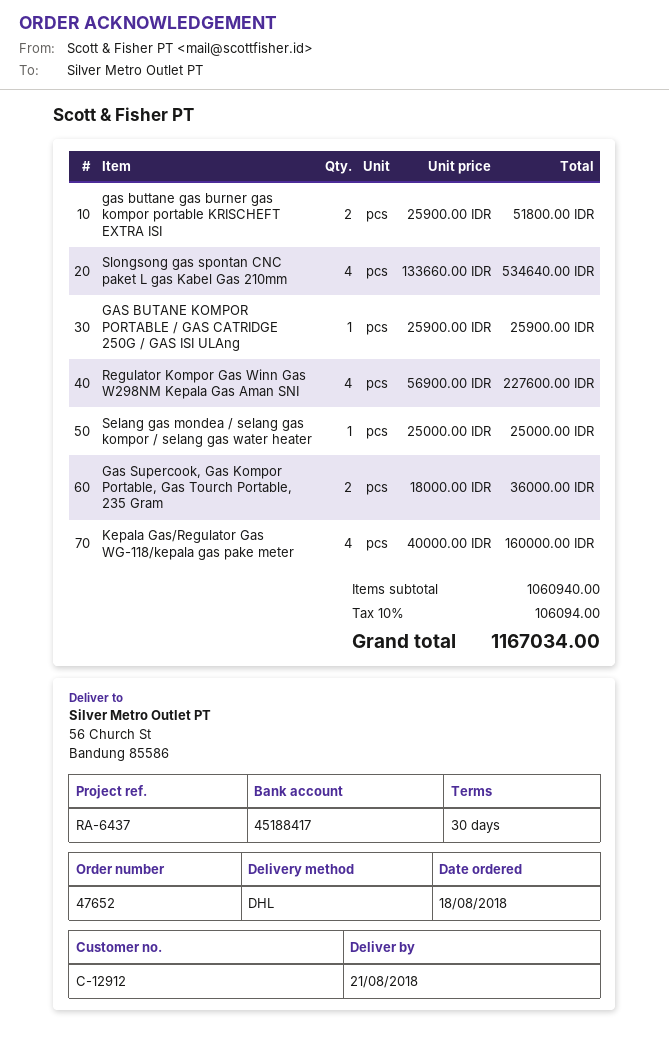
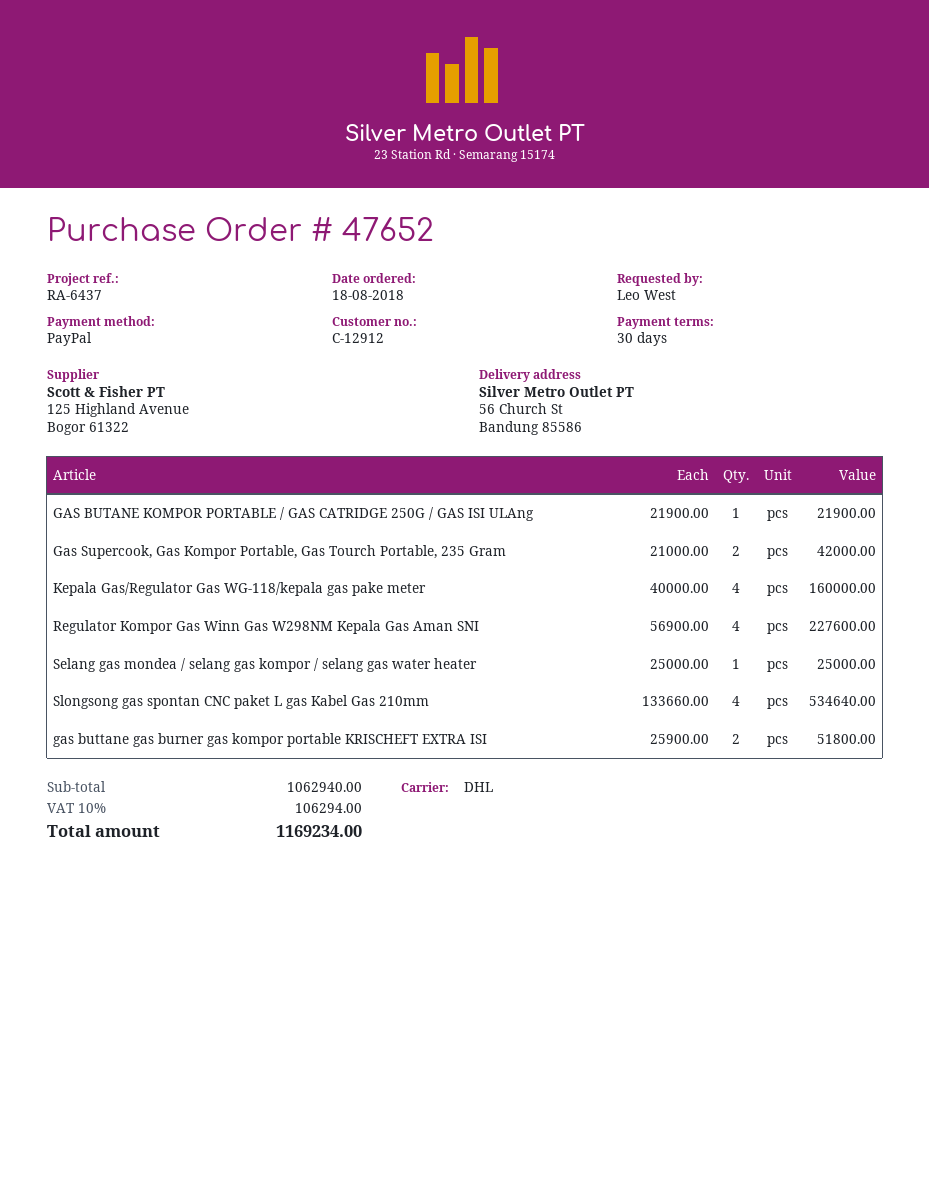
GAS BUTANE KOMPOR PORTABLE / GAS CATRIDGE 250G / GAS ISI ULAng: 1 x 25900.00 = 25900.00 -> 1 x 21900.00 = 21900.00
Gas Supercook, Gas Kompor Portable, Gas Tourch Portable, 235 Gram: 2 x 18000.00 = 36000.00 -> 2 x 21000.00 = 42000.00
subtotal: 1060940.00 -> 1062940.00
tax: 10% = 106094.00 -> 10% = 106294.00
total: 1167034.00 -> 1169234.00

